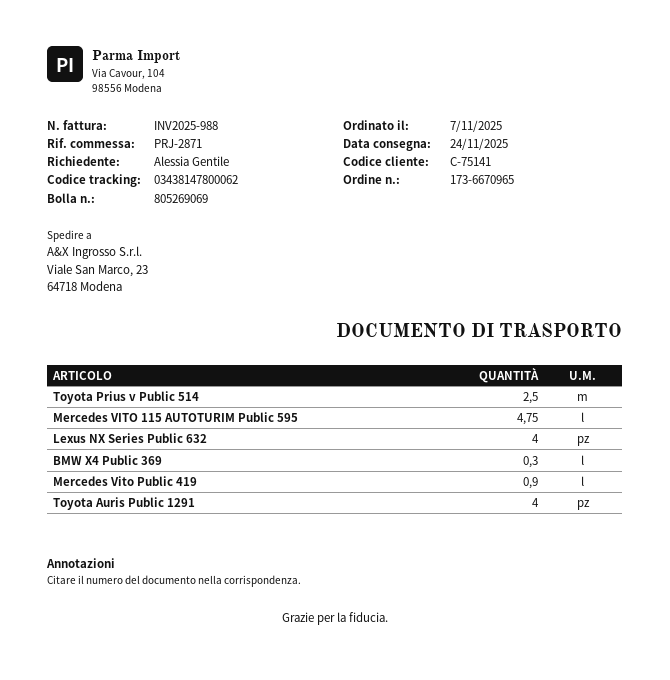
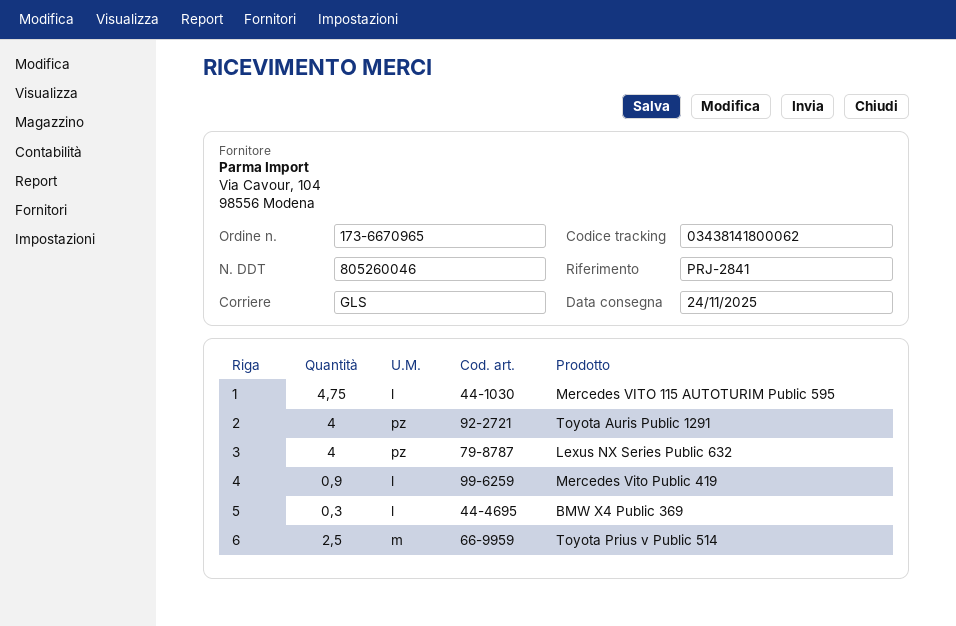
delivery note number: 805269069 -> 805260046
reference: PRJ-2871 -> PRJ-2841
tracking number: 03438147800062 -> 03438141800062

